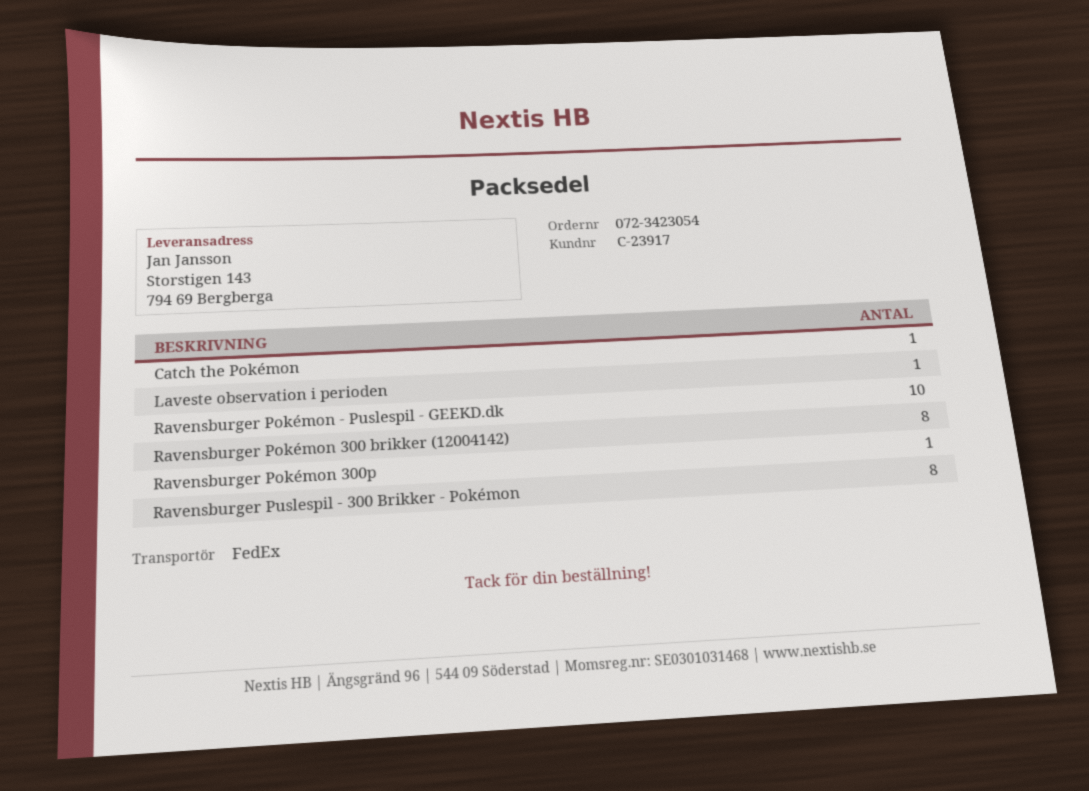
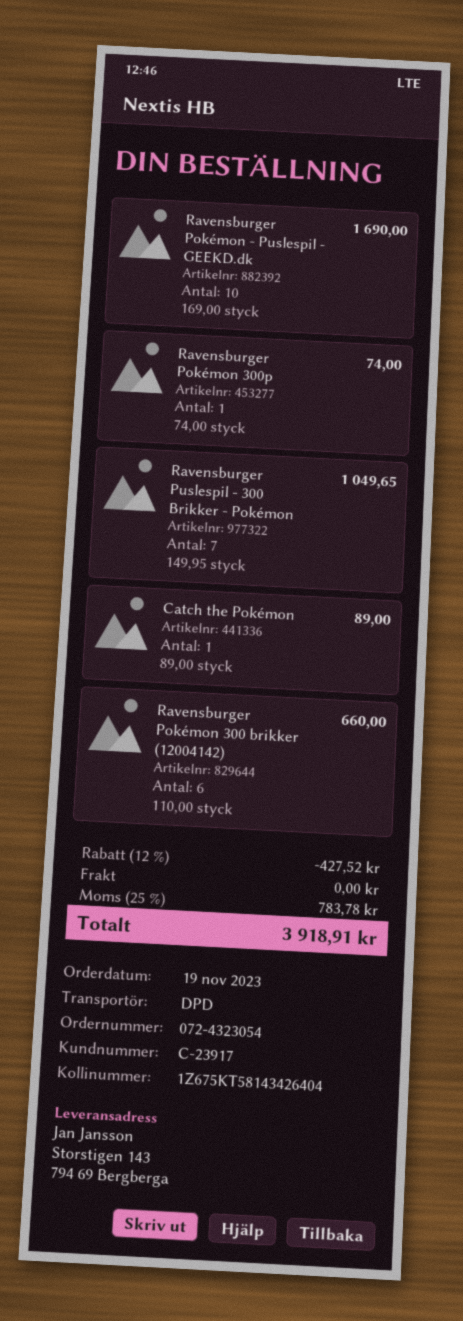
order number: 072-3423054 -> 072-4323054
shipping method: FedEx -> DPD
Laveste observation i perioden: 1 -> none
Ravensburger Pokémon 300 brikker (12004142): 8 -> 6
Ravensburger Puslespil - 300 Brikker - Pokémon: 8 -> 7

